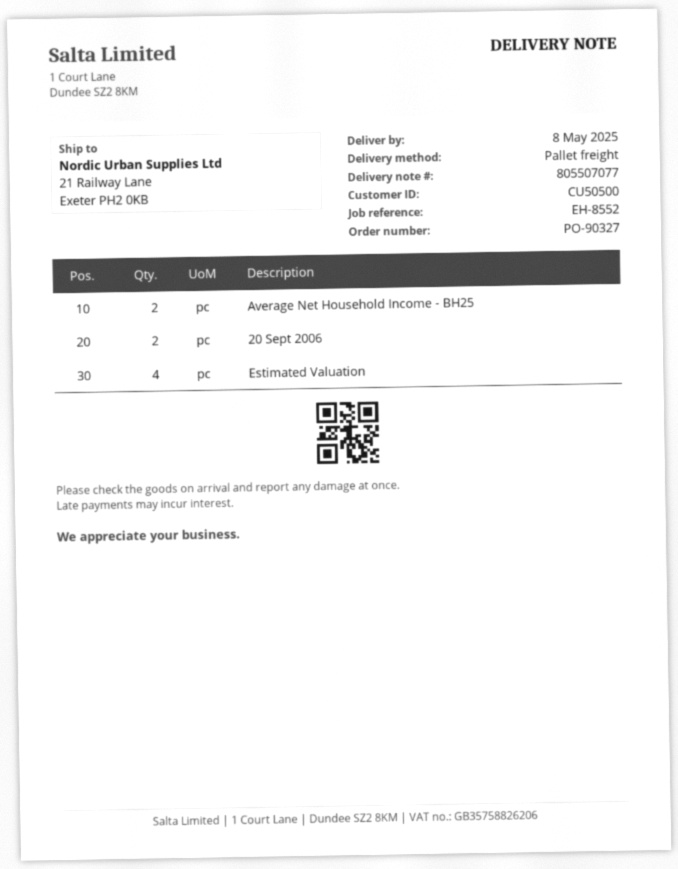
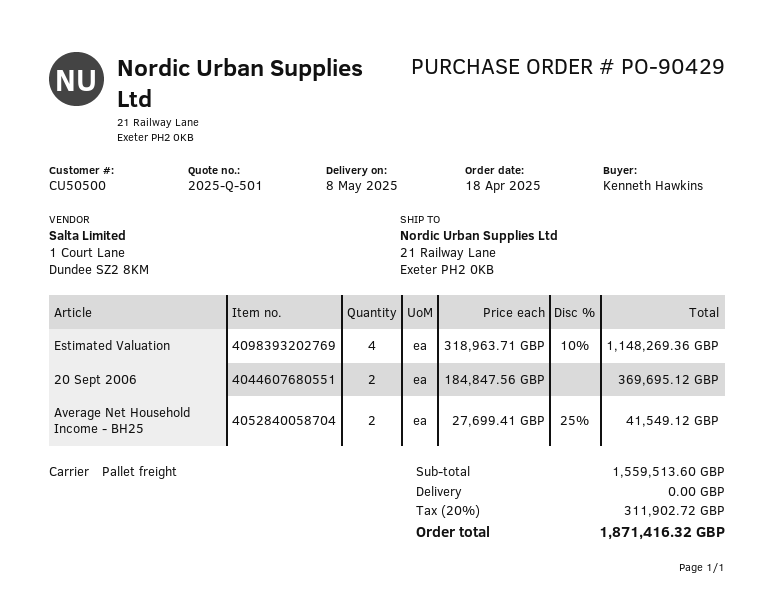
order number: PO-90327 -> PO-90429

